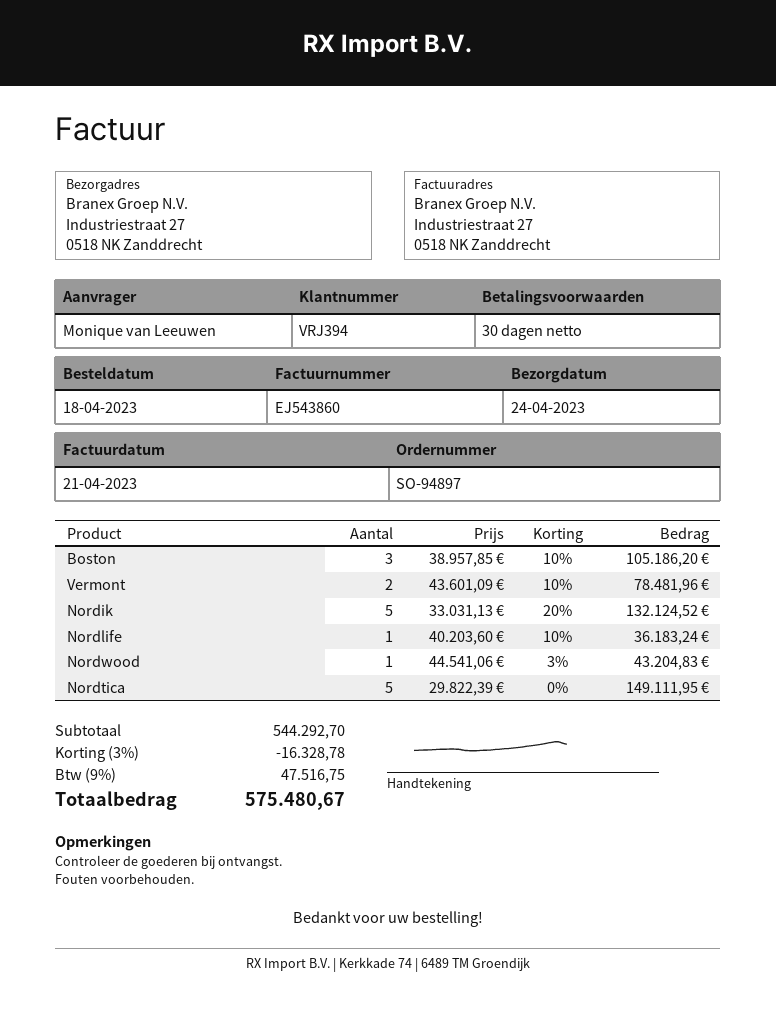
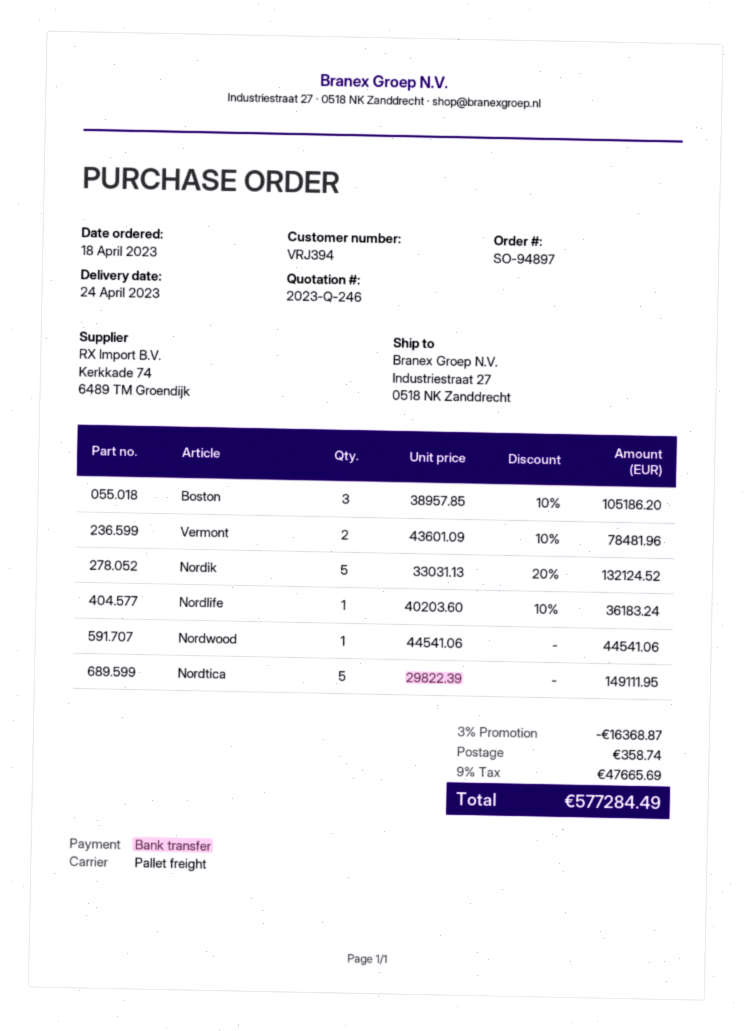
Nordwood: 1 x 44541.06 - 3% = 43204.83 -> 1 x 44541.06 = 44541.06
discount: 3% = 16328.78 -> 3% = 16368.87
shipping: none -> 358.74
tax: 9% = 47516.75 -> 9% = 47665.69
total: 575480.67 -> 577284.49

